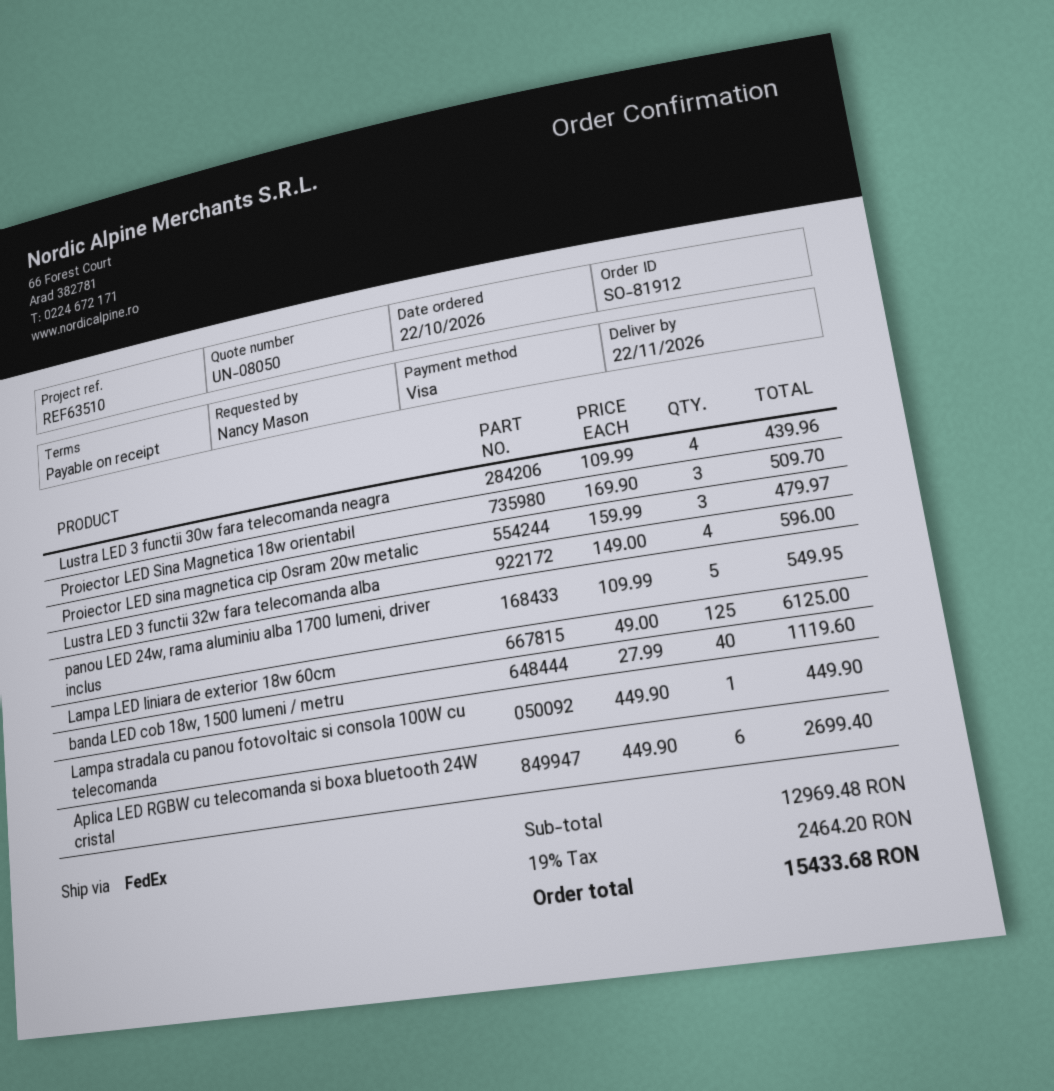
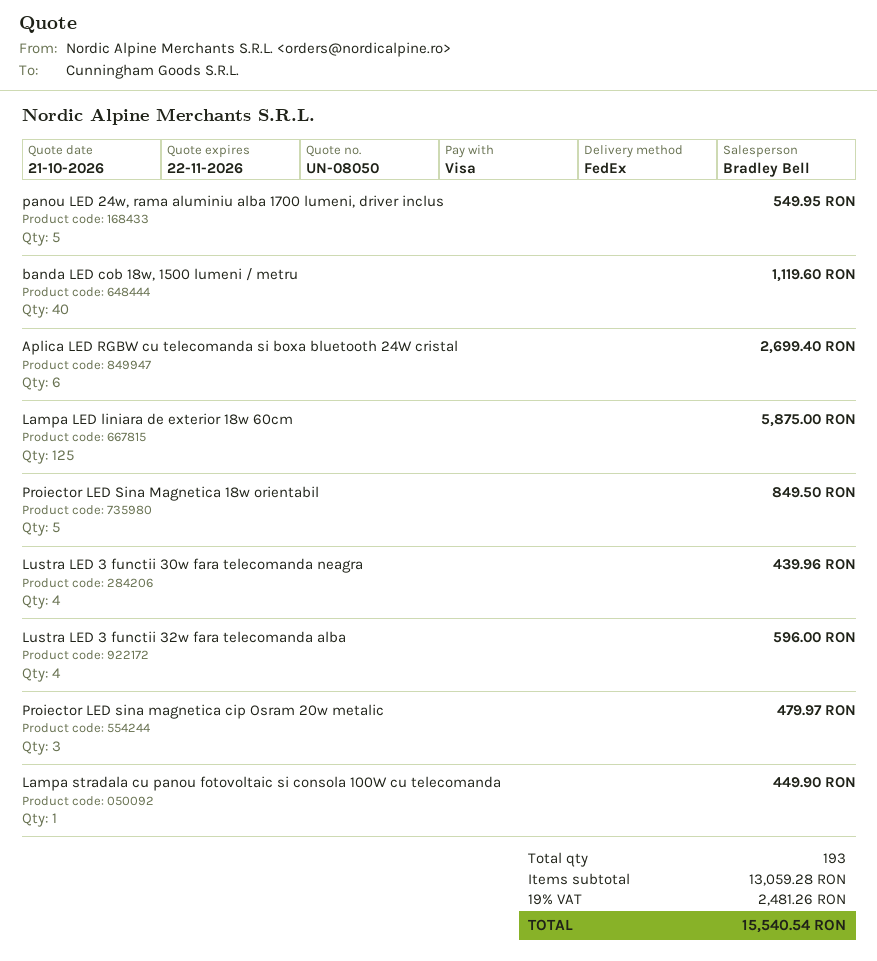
Proiector LED Sina Magnetica 18w orientabil: 3 for 509.70 -> 5 for 849.50
Lampa LED liniara de exterior 18w 60cm: 125 for 6125.00 -> 125 for 5875.00
subtotal: 12969.48 -> 13059.28
tax: 19% = 2464.20 -> 19% = 2481.26
total: 15433.68 -> 15540.54

